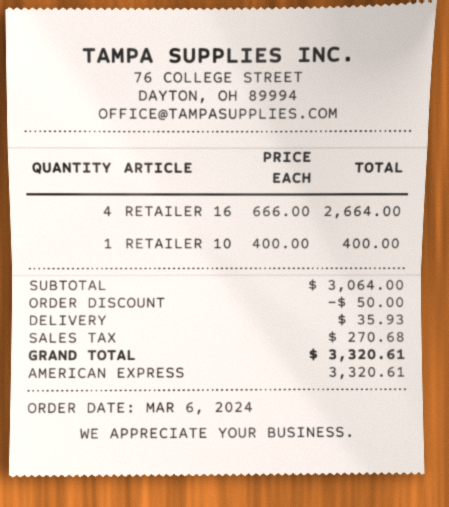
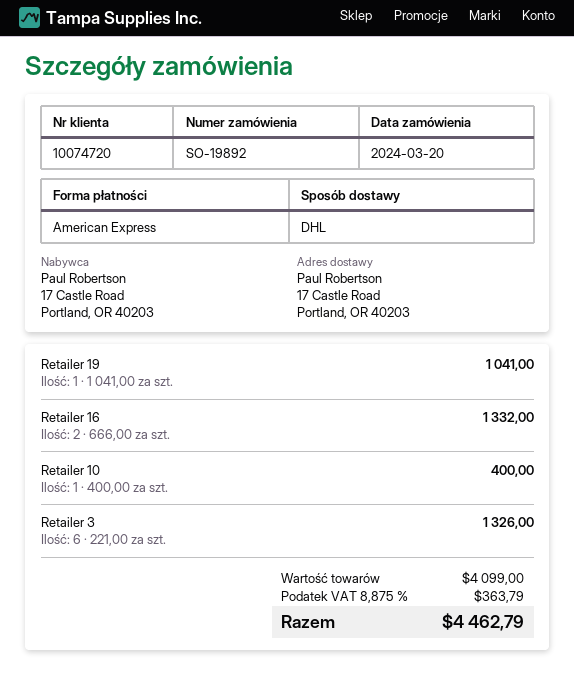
order date: 2024-03-06 -> 2024-03-20
RETAILER 16: 4 x 666.00 = 2664.00 -> 2 x 666.00 = 1332.00
Retailer 19: none -> 1 x 1041.00 = 1041.00
Retailer 3: none -> 6 x 221.00 = 1326.00
subtotal: 3064.00 -> 4099.00
discount: 50.00 -> none
shipping: 35.93 -> none
tax: 270.68 -> 363.79
total: 3320.61 -> 4462.79

